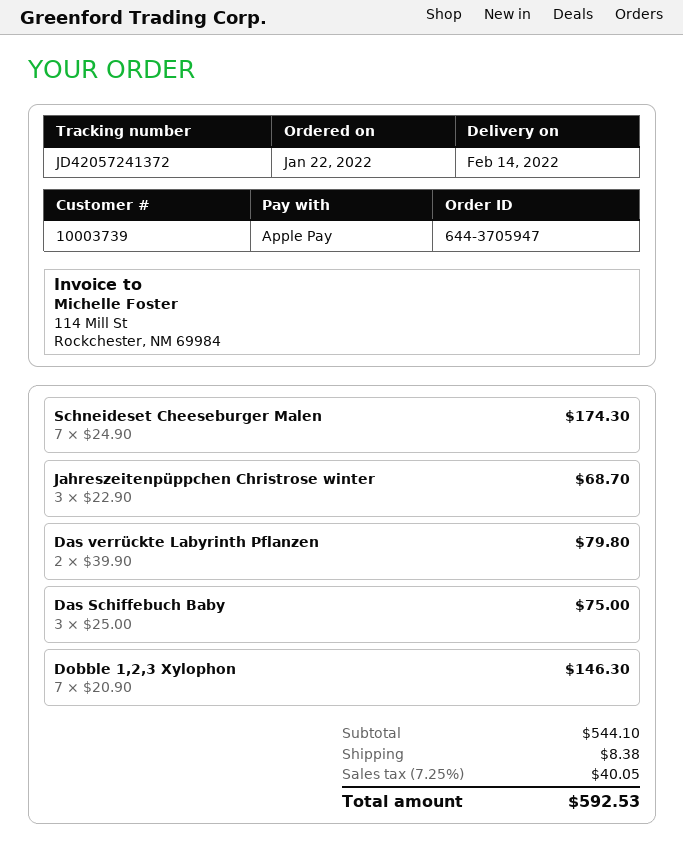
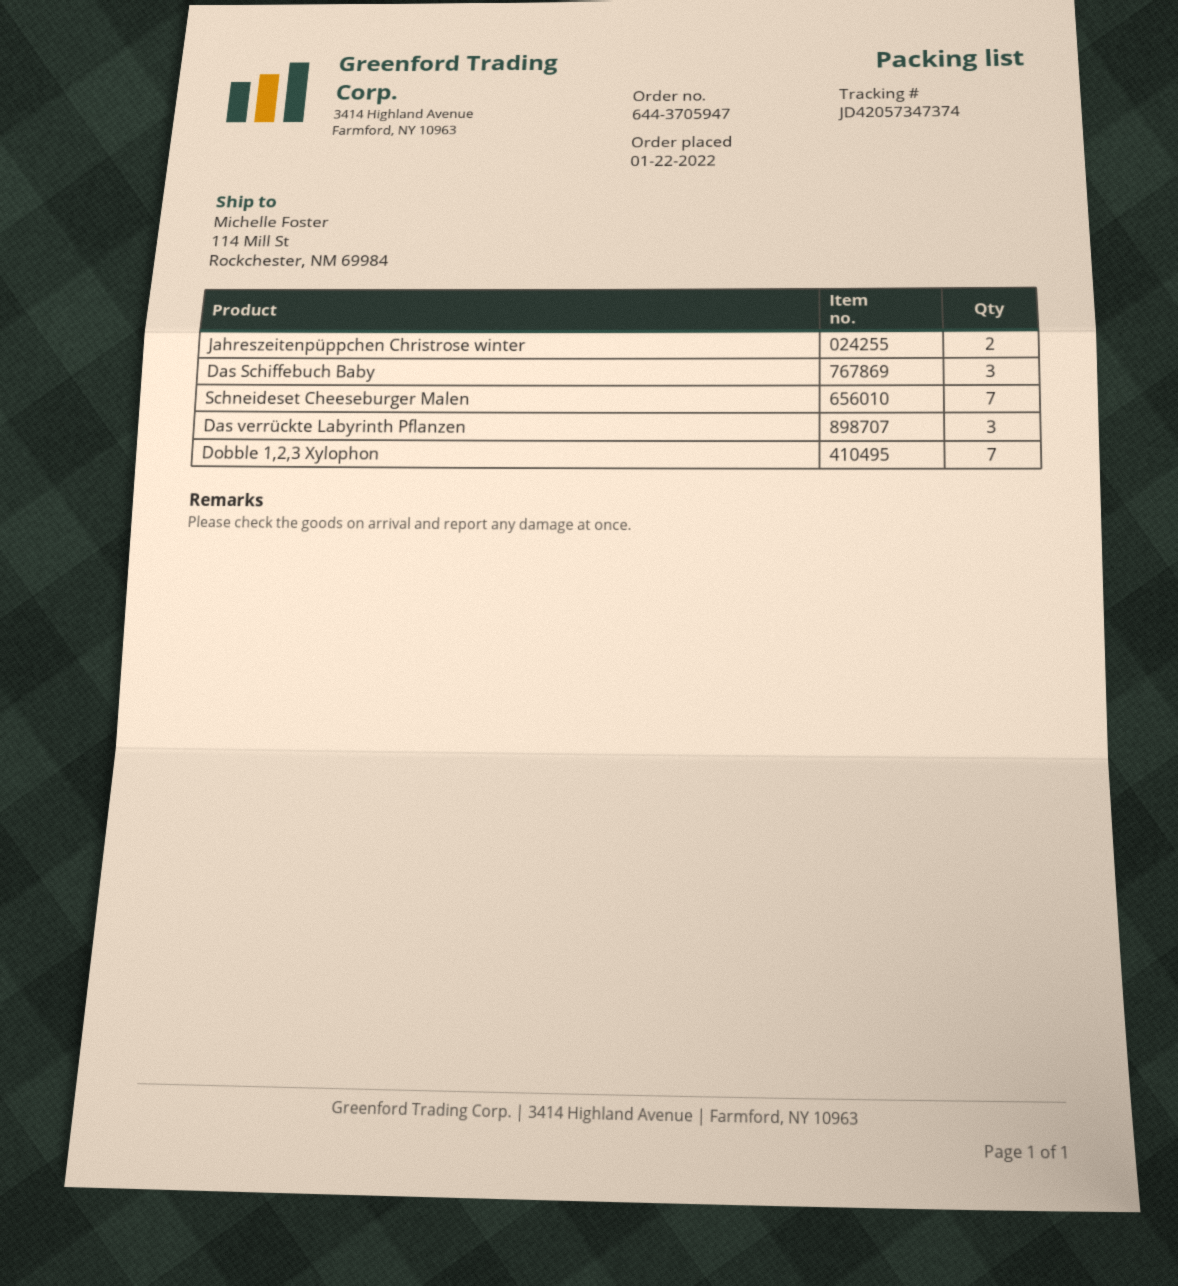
tracking number: JD42057241372 -> JD42057347374
Jahreszeitenpüppchen Christrose winter: 3 -> 2
Das verrückte Labyrinth Pflanzen: 2 -> 3

